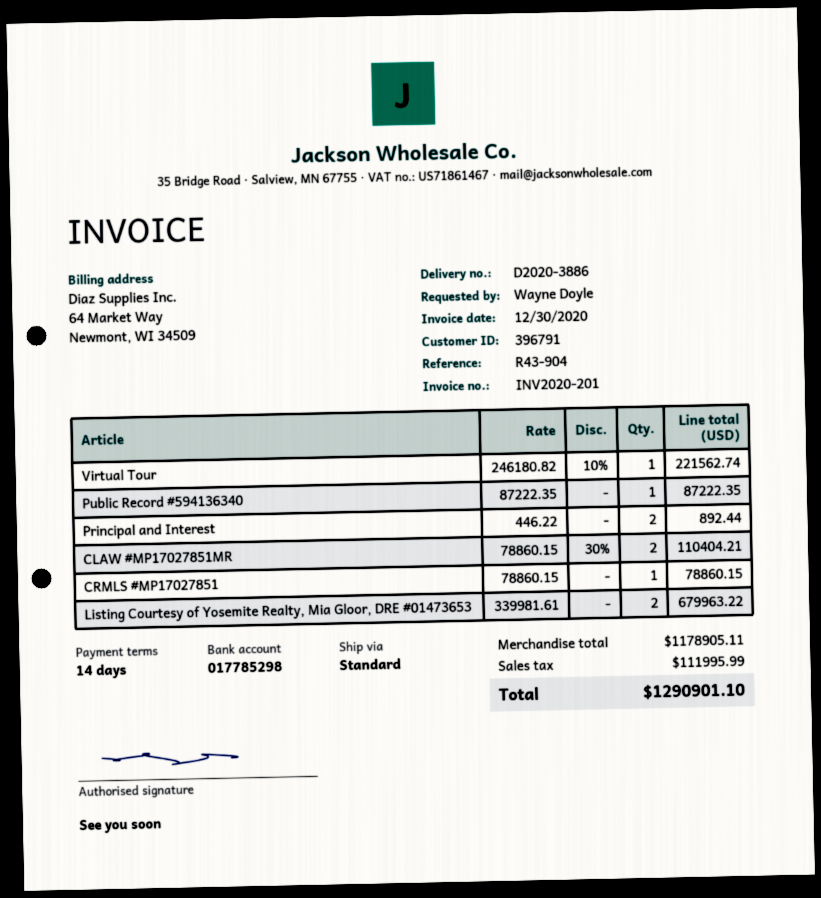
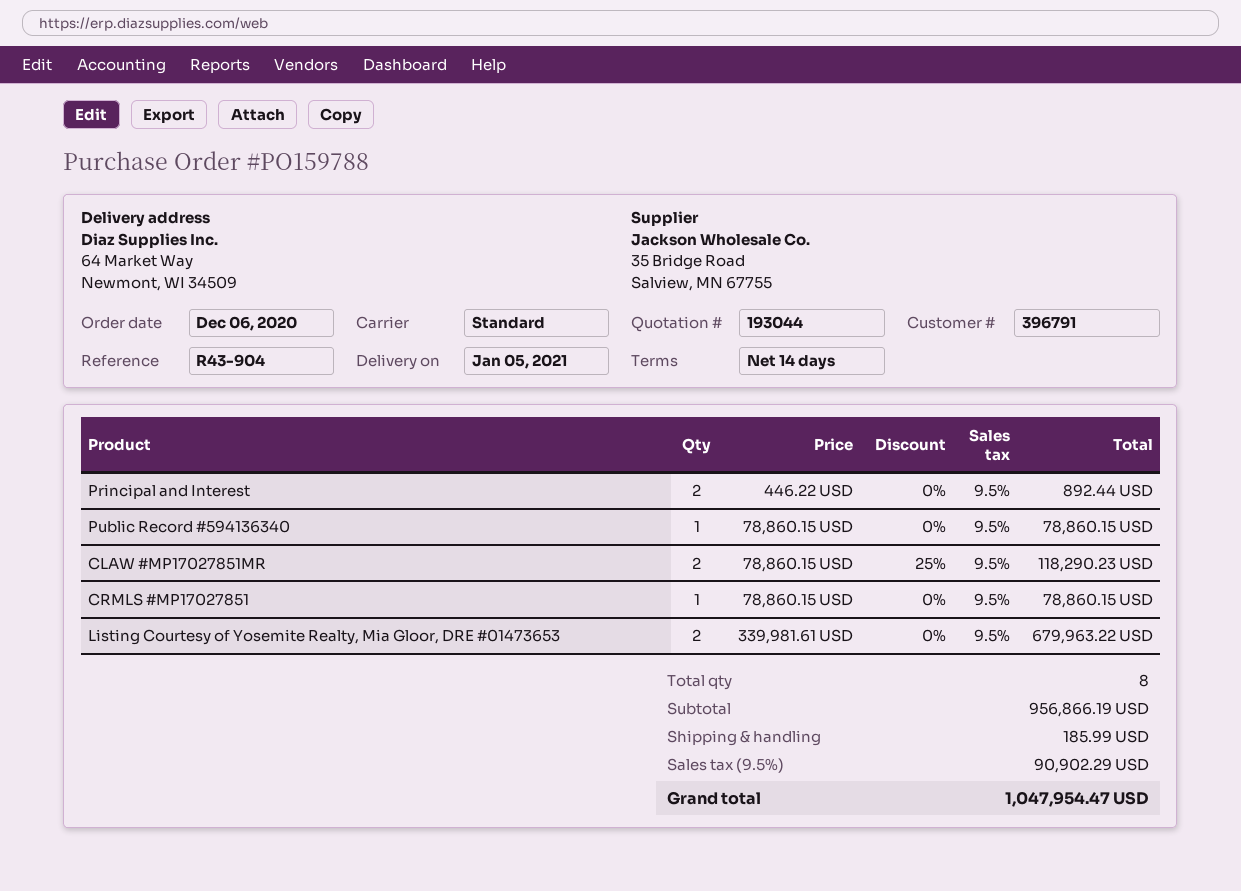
Virtual Tour: 1 x 246180.82 - 10% = 221562.74 -> none
Public Record #594136340: 1 x 87222.35 = 87222.35 -> 1 x 78860.15 = 78860.15
CLAW #MP17027851MR: 2 x 78860.15 - 30% = 110404.21 -> 2 x 78860.15 - 25% = 118290.23
subtotal: 1178905.11 -> 956866.19
shipping: none -> 185.99
tax: 111995.99 -> 90902.29
total: 1290901.10 -> 1047954.47

